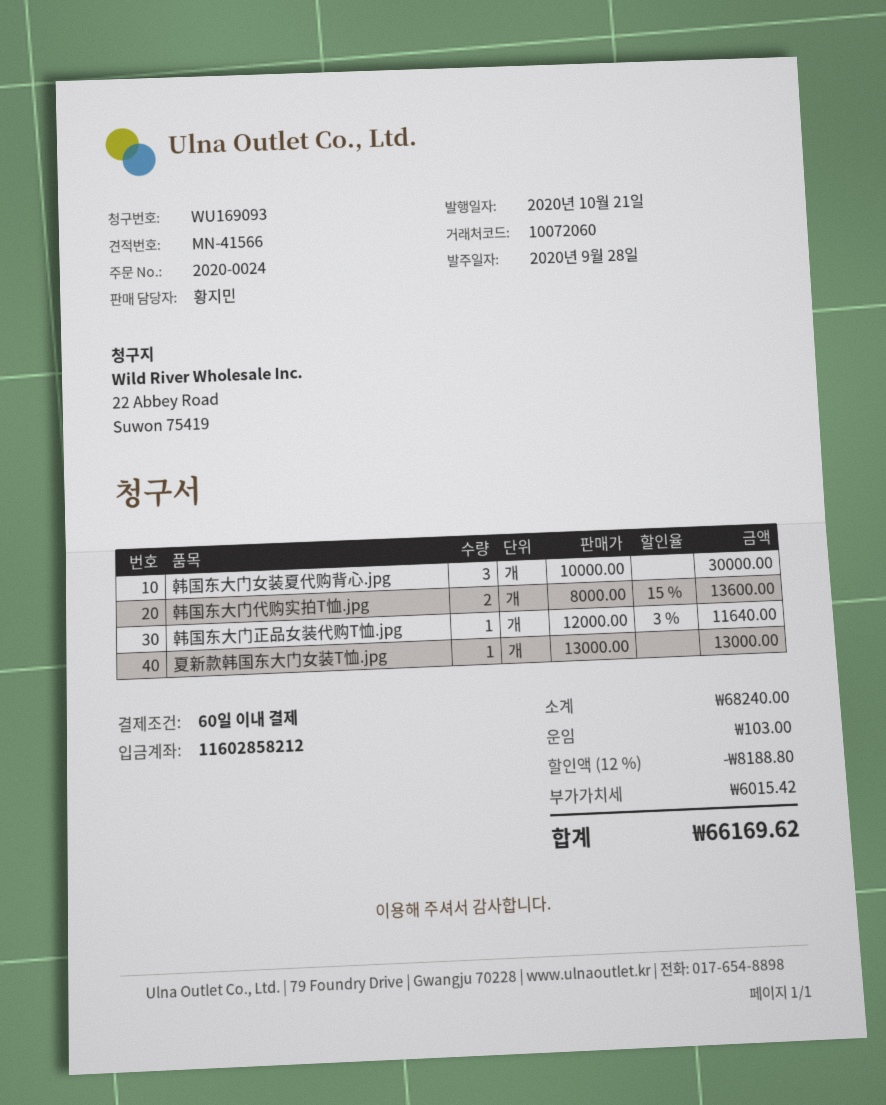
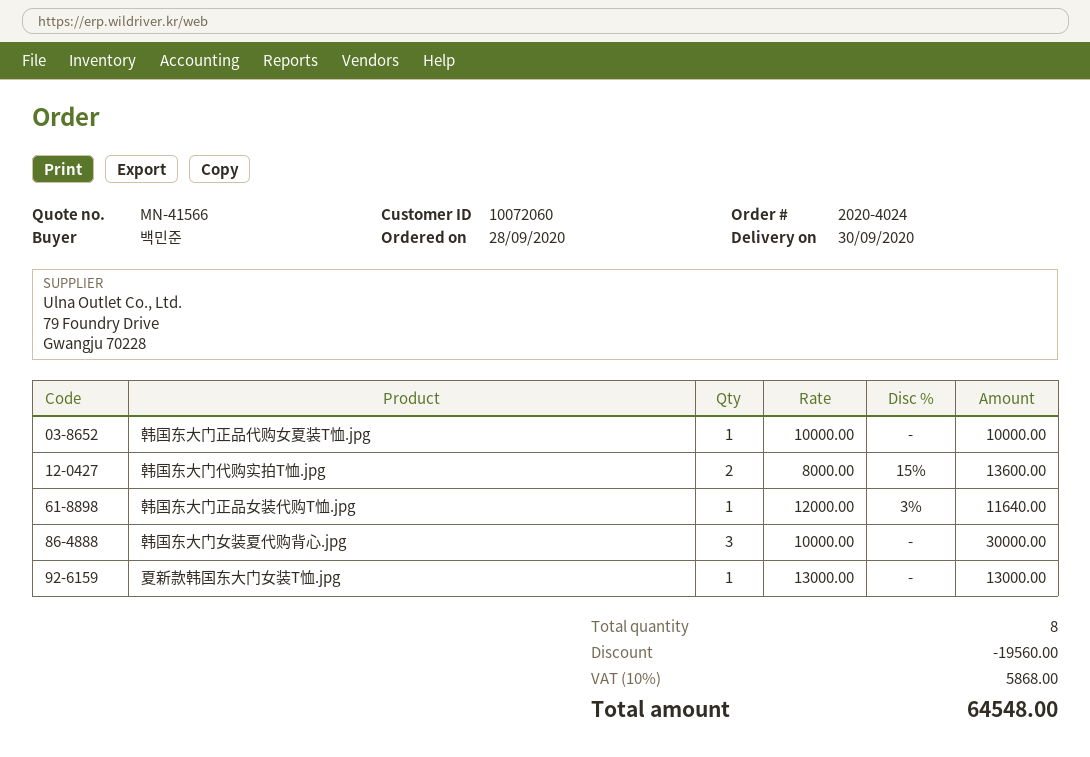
order number: 2020-0024 -> 2020-4024
韩国东大门正品代购女夏装T恤.jpg: none -> 1 x 10000.00 = 10000.00
discount: 8188.80 -> 19560.00
shipping: 103.00 -> none
tax: 6015.42 -> 5868.00
total: 66169.62 -> 64548.00

